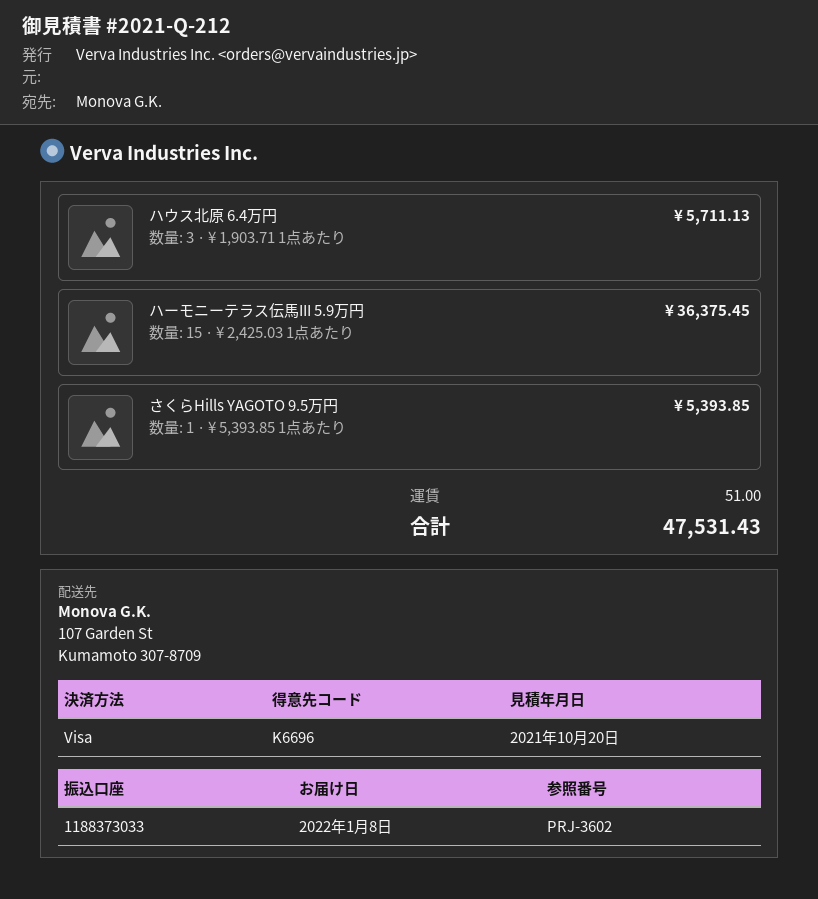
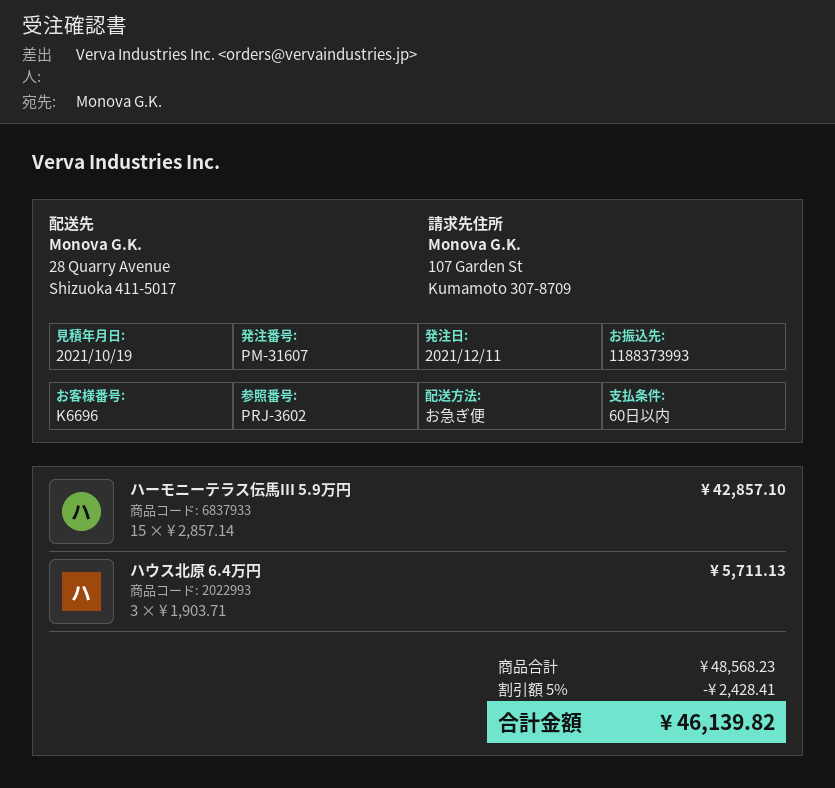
quote date: 2021-10-20 -> 2021-10-19
bank account: 1188373033 -> 1188373993
ship to: 107 Garden St, Kumamoto 307-8709 -> 28 Quarry Avenue, Shizuoka 411-5017
ハーモニーテラス伝馬III 5.9万円: 15 x 2425.03 = 36375.45 -> 15 x 2857.14 = 42857.10
さくらHills YAGOTO 9.5万円: 1 x 5393.85 = 5393.85 -> none
discount: none -> 5% = 2428.41
shipping: 51.00 -> none
total: 47531.43 -> 46139.82

